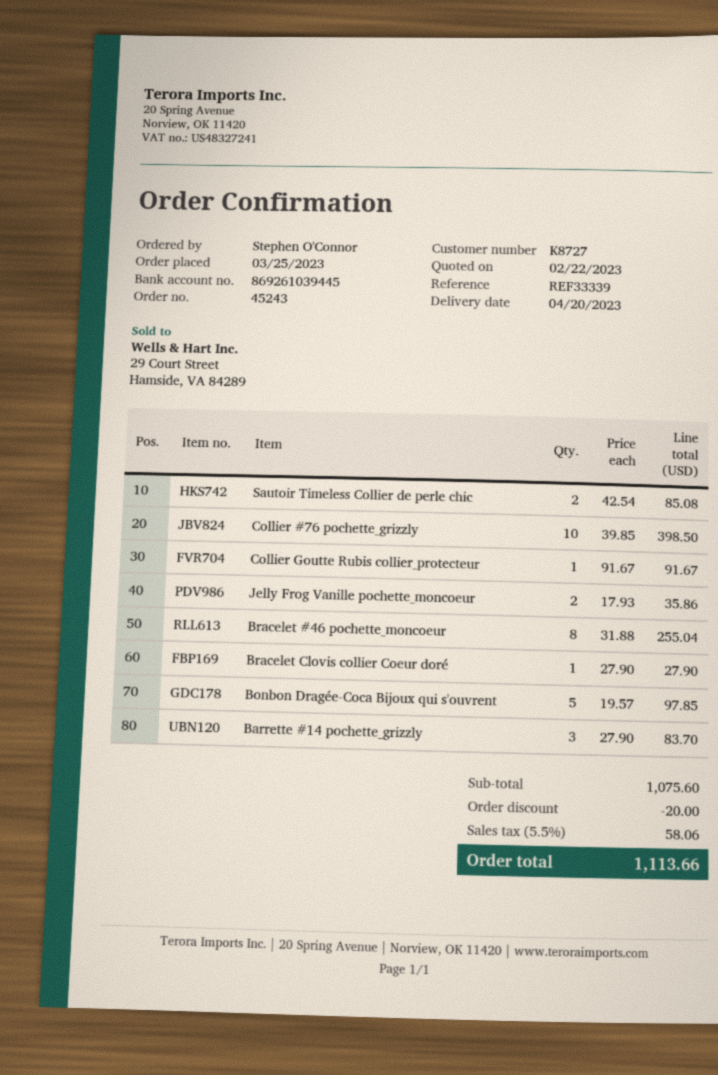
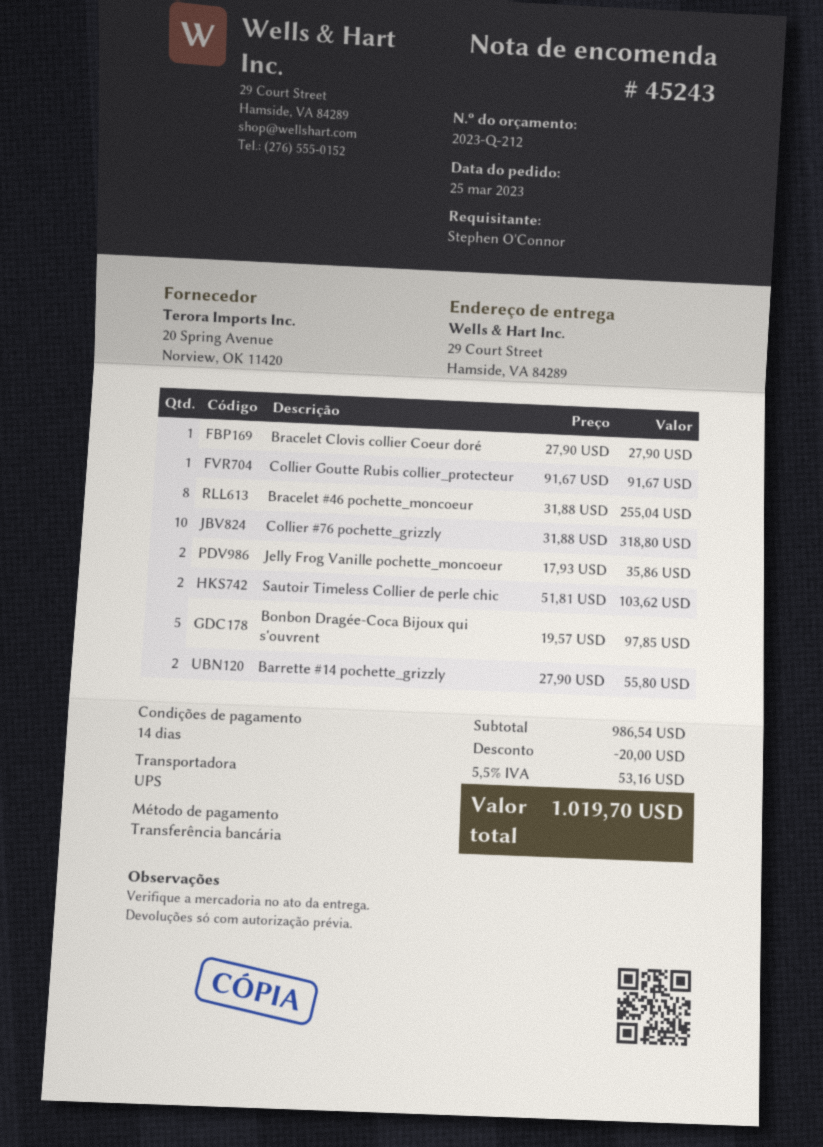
Sautoir Timeless Collier de perle chic: 2 x 42.54 = 85.08 -> 2 x 51.81 = 103.62
Collier #76 pochette_grizzly: 10 x 39.85 = 398.50 -> 10 x 31.88 = 318.80
Barrette #14 pochette_grizzly: 3 x 27.90 = 83.70 -> 2 x 27.90 = 55.80
subtotal: 1075.60 -> 986.54
tax: 5.5% = 58.06 -> 5.5% = 53.16
total: 1113.66 -> 1019.70

